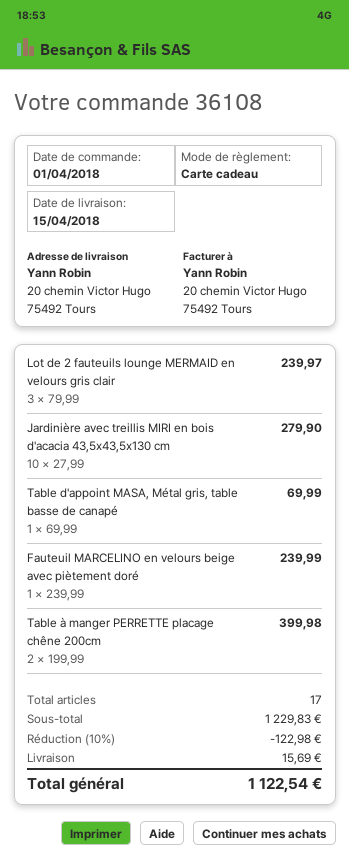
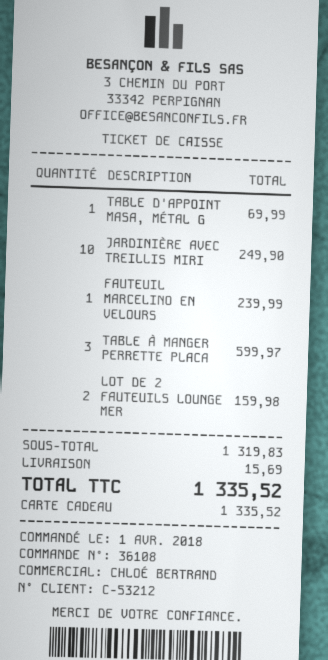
Lot de 2 fauteuils lounge MERMAID en velours gris clair: 3 for 239.97 -> 2 for 159.98
Jardinière avec treillis MIRI en bois d'acacia 43,5x43,5x130 cm: 10 for 279.90 -> 10 for 249.90
Table à manger PERRETTE placage chêne 200cm: 2 for 399.98 -> 3 for 599.97
subtotal: 1229.83 -> 1319.83
discount: 10% = 122.98 -> none
total: 1122.54 -> 1335.52

